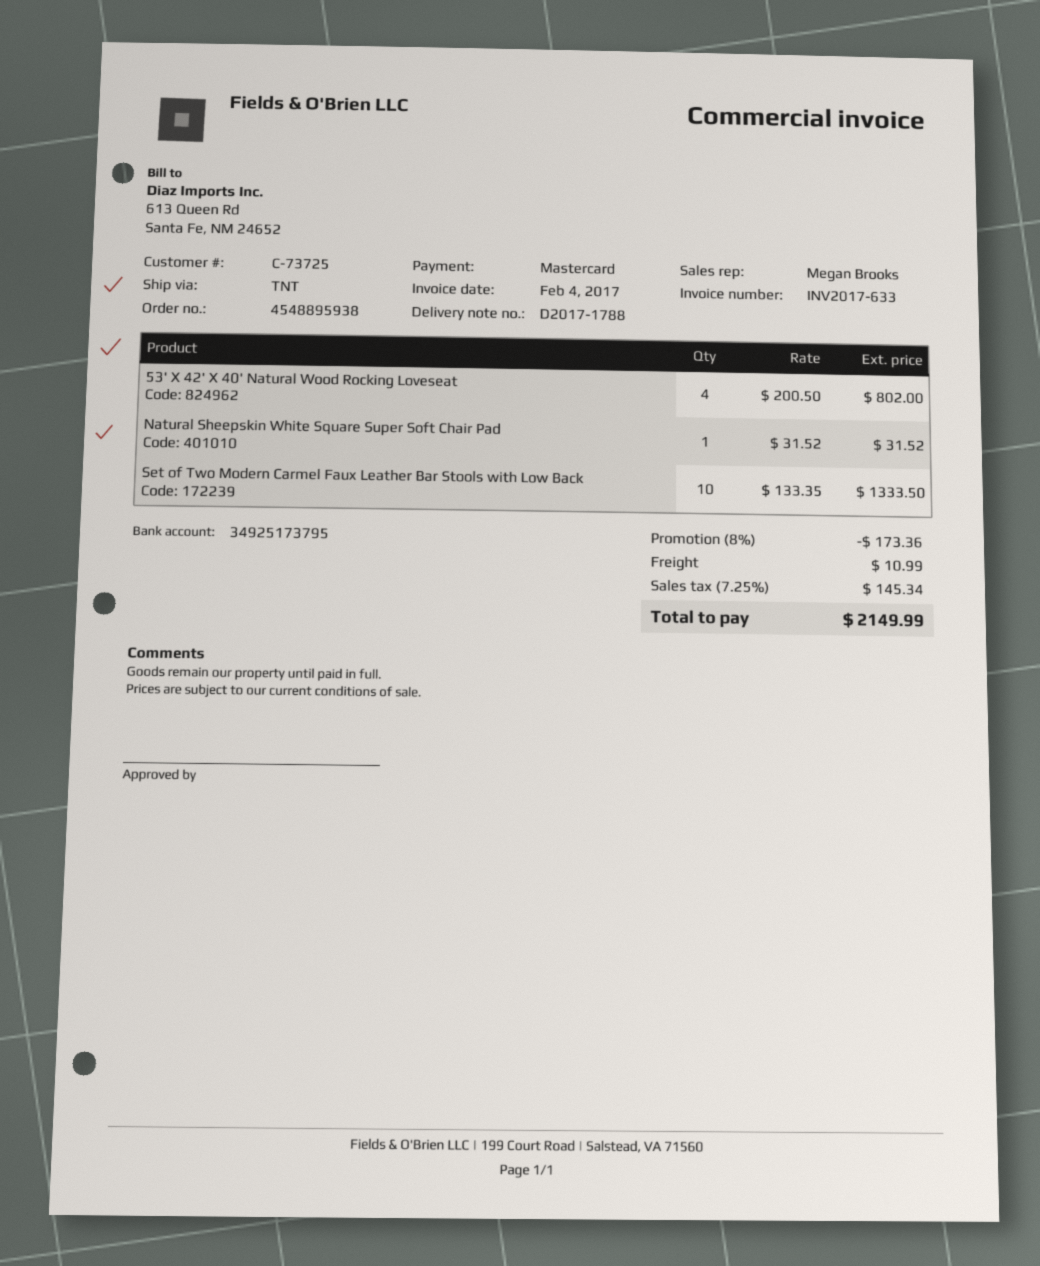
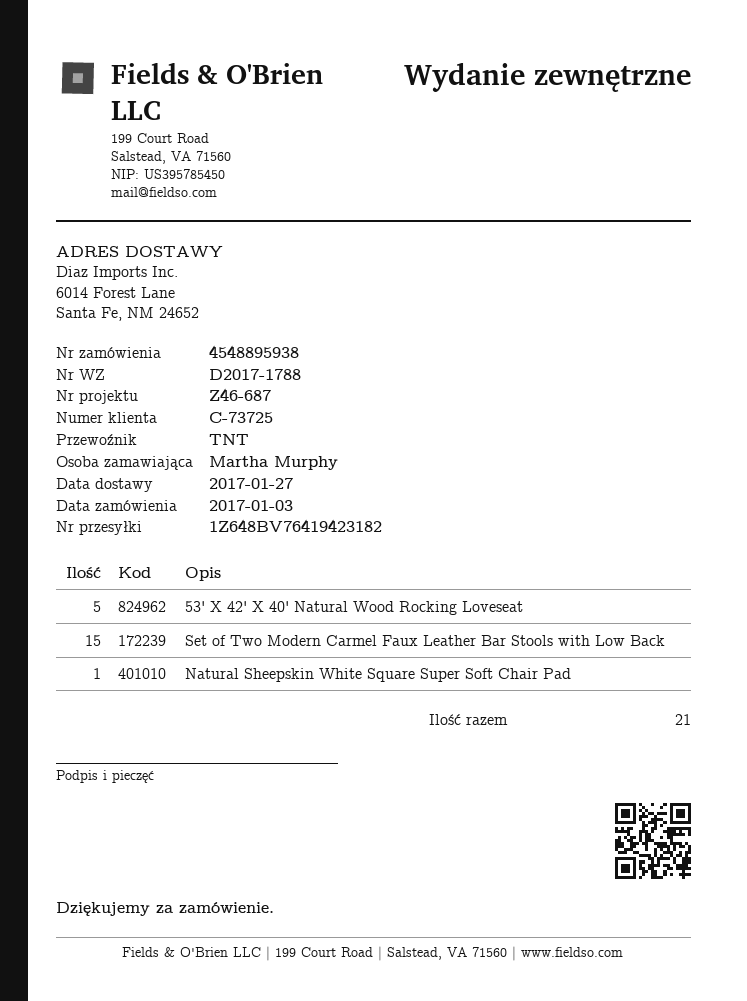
53' X 42' X 40' Natural Wood Rocking Loveseat: 4 -> 5
Set of Two Modern Carmel Faux Leather Bar Stools with Low Back: 10 -> 15

